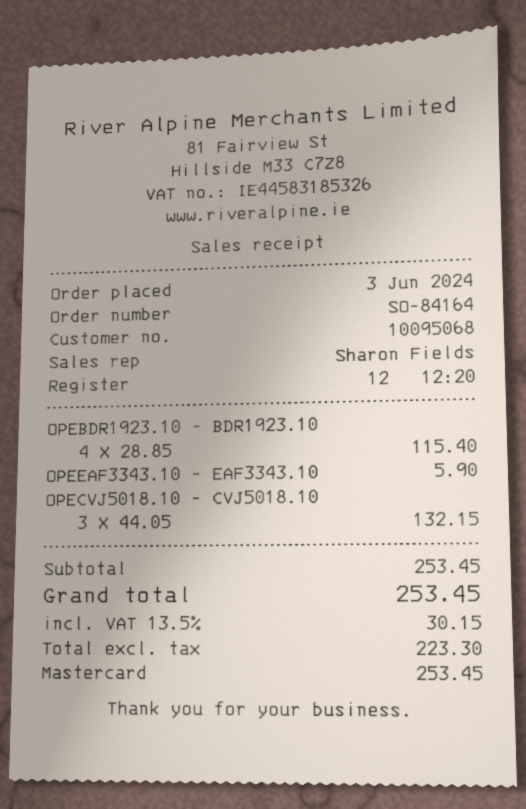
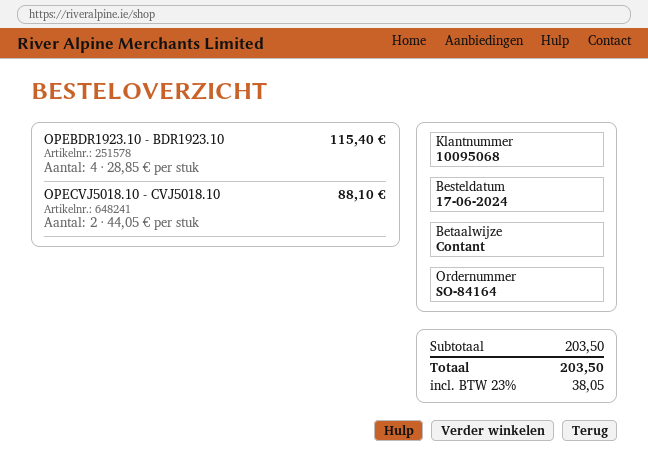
order date: 2024-06-03 -> 2024-06-17
payment method: Mastercard -> cash
OPEEAF3343.10 - EAF3343.10: 1 x 5.90 = 5.90 -> none
OPECVJ5018.10 - CVJ5018.10: 3 x 44.05 = 132.15 -> 2 x 44.05 = 88.10
subtotal: 253.45 -> 203.50
tax: 13.5% = 30.15 -> 23% = 38.05
total: 253.45 -> 203.50

